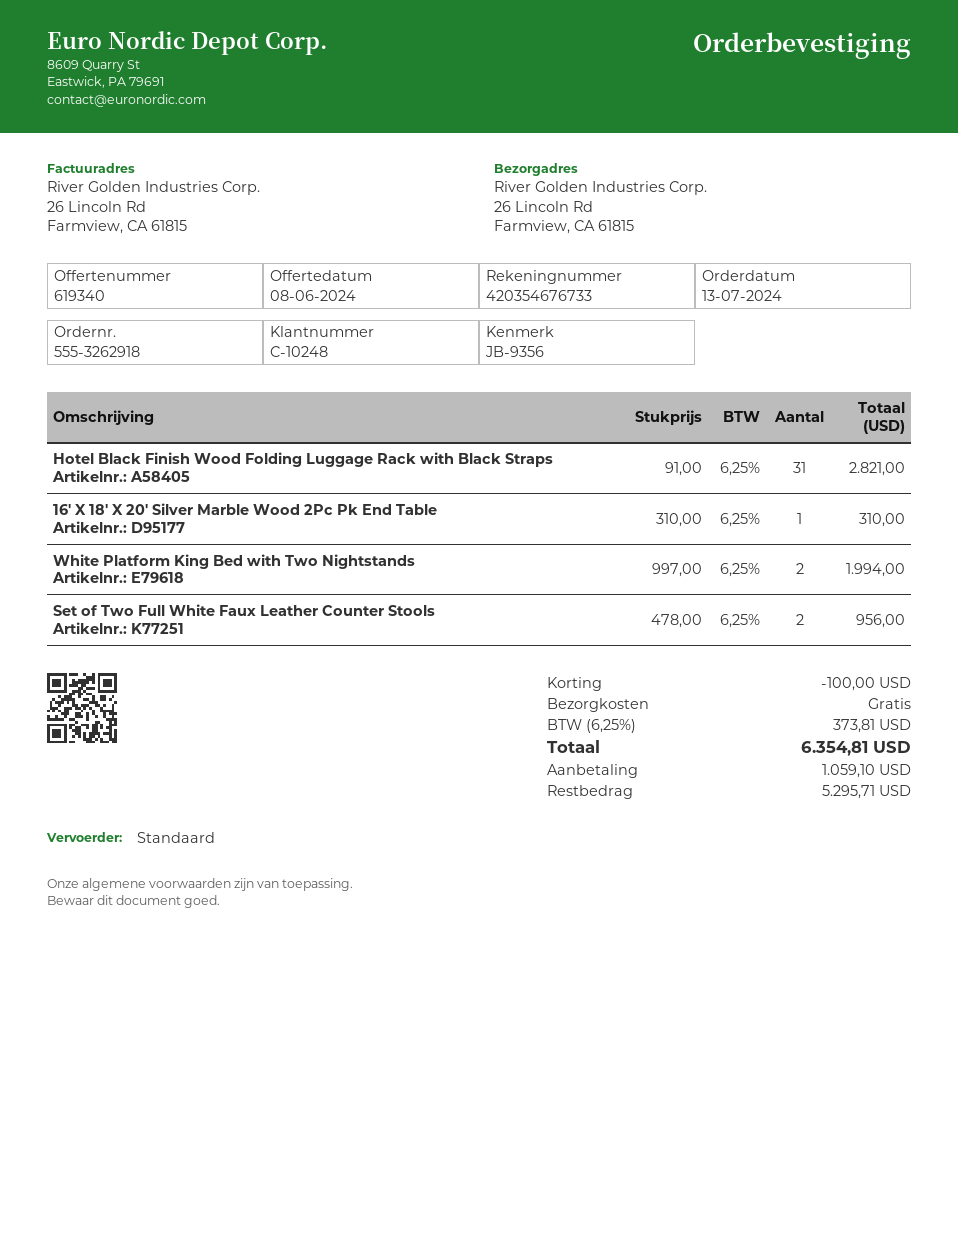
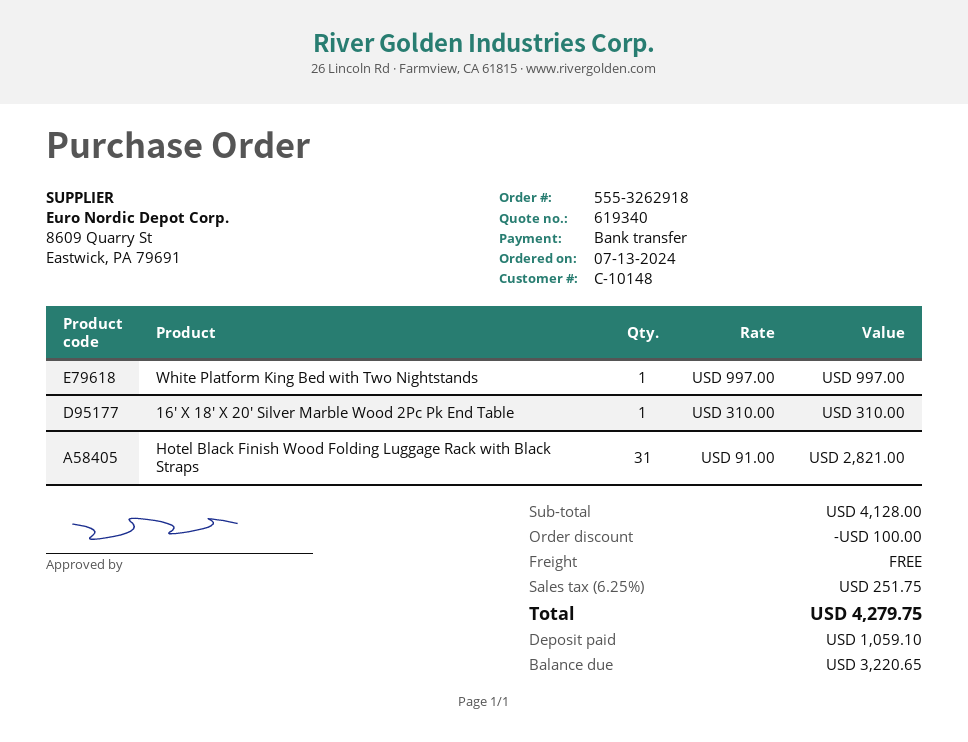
customer number: C-10248 -> C-10148
White Platform King Bed with Two Nightstands: 2 x 997.00 = 1994.00 -> 1 x 997.00 = 997.00
Set of Two Full White Faux Leather Counter Stools: 2 x 478.00 = 956.00 -> none
tax: 6.25% = 373.81 -> 6.25% = 251.75
total: 6354.81 -> 4279.75
balance: 5295.71 -> 3220.65

